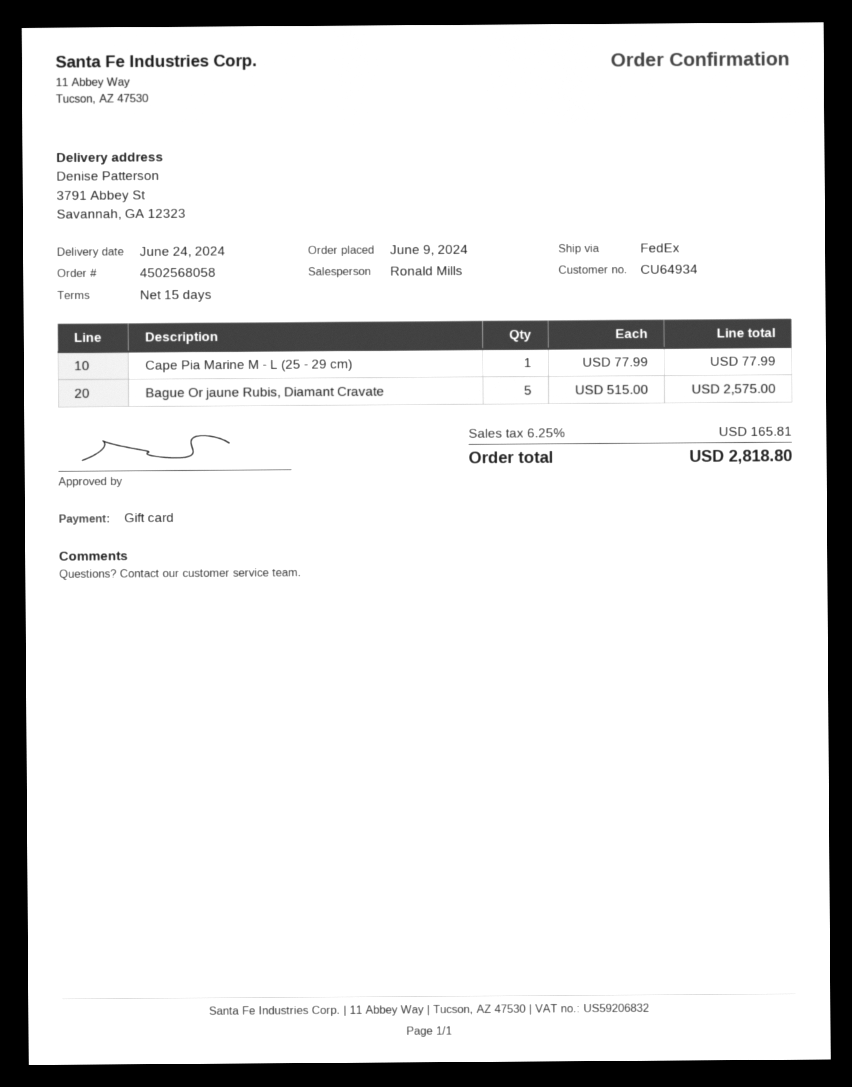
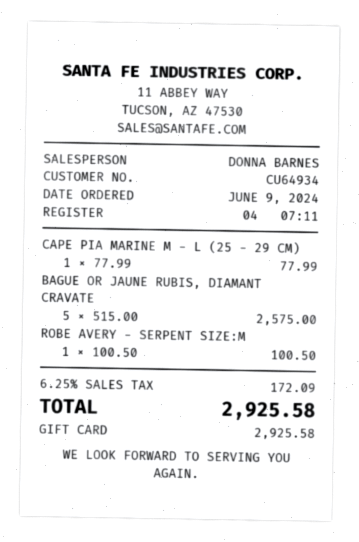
sales rep: Ronald Mills -> DONNA BARNES
ROBE AVERY - SERPENT SIZE:M: none -> 1 x 100.50 = 100.50
tax: 6.25% = 165.81 -> 6.25% = 172.09
total: 2818.80 -> 2925.58

